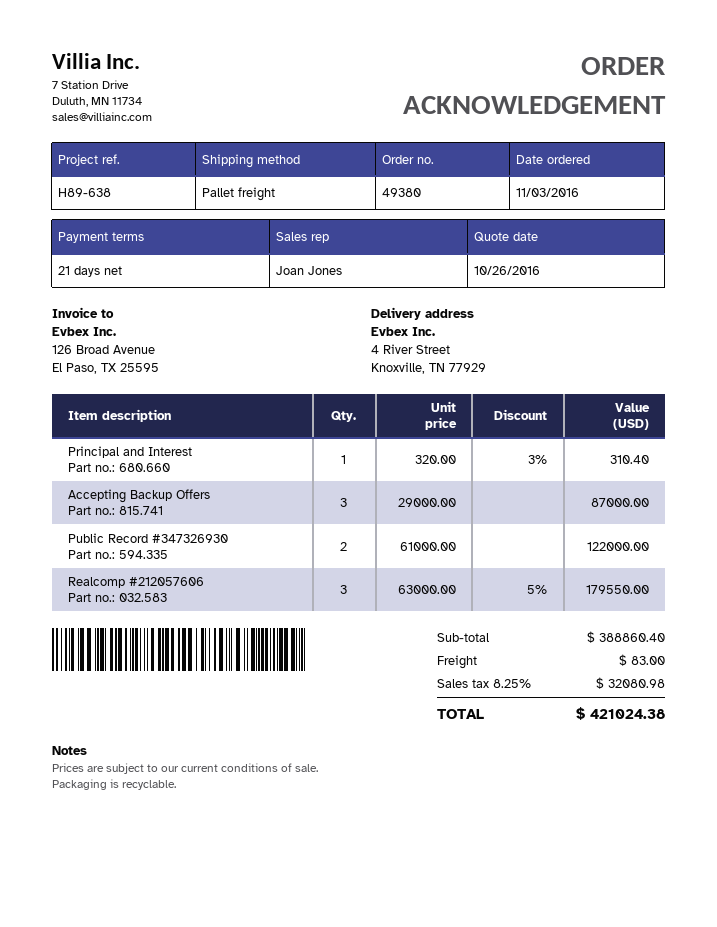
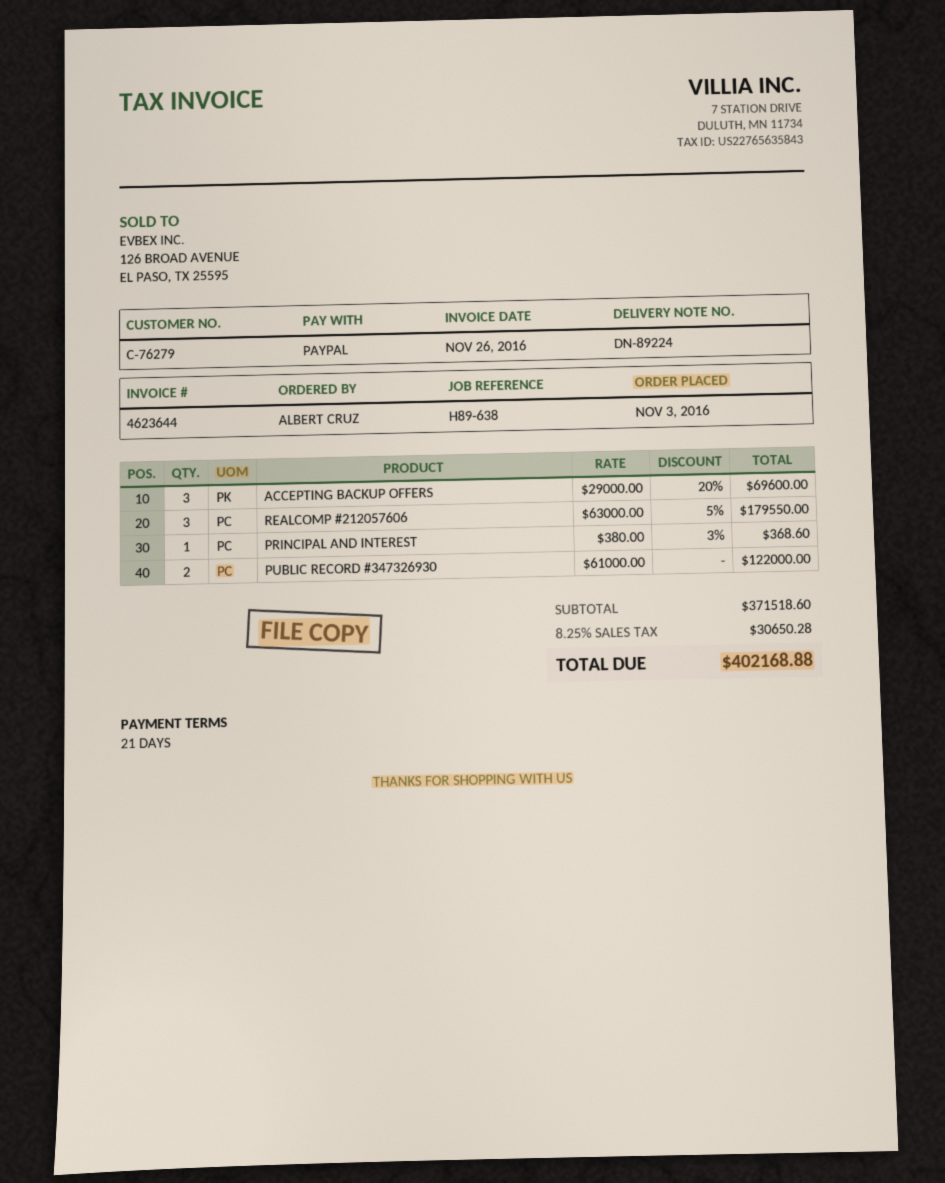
Principal and Interest: 1 x 320.00 - 3% = 310.40 -> 1 x 380.00 - 3% = 368.60
Accepting Backup Offers: 3 x 29000.00 = 87000.00 -> 3 x 29000.00 - 20% = 69600.00
subtotal: 388860.40 -> 371518.60
shipping: 83.00 -> none
tax: 8.25% = 32080.98 -> 8.25% = 30650.28
total: 421024.38 -> 402168.88

